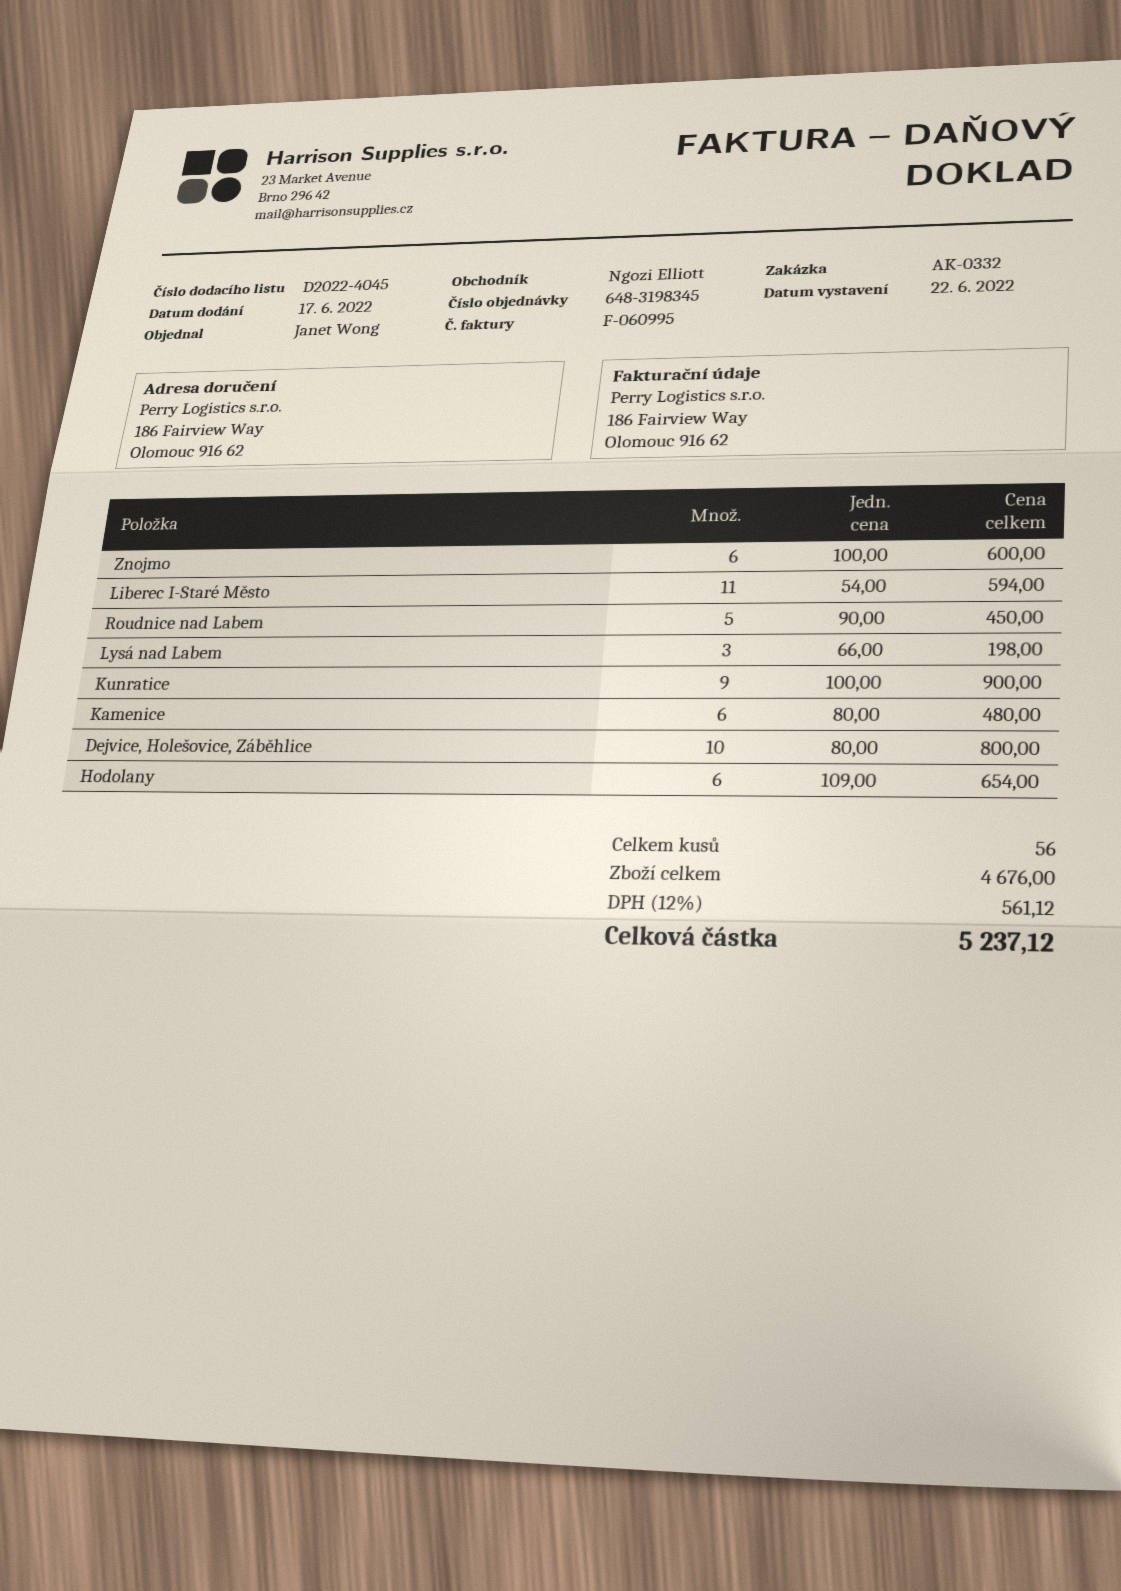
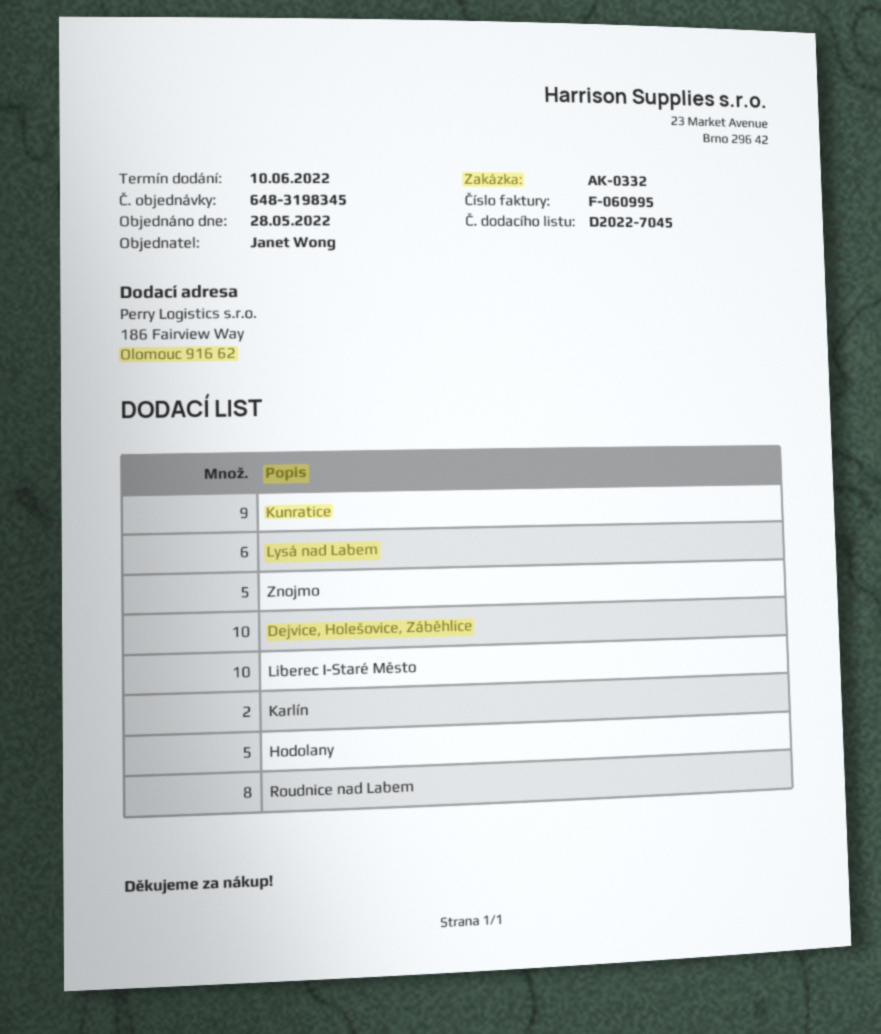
delivery note number: D2022-4045 -> D2022-7045
delivery date: 2022-06-17 -> 2022-06-10
Znojmo: 6 -> 5
Liberec I-Staré Město: 11 -> 10
Roudnice nad Labem: 5 -> 8
Lysá nad Labem: 3 -> 6
Kamenice: 6 -> none
Hodolany: 6 -> 5
Karlín: none -> 2

